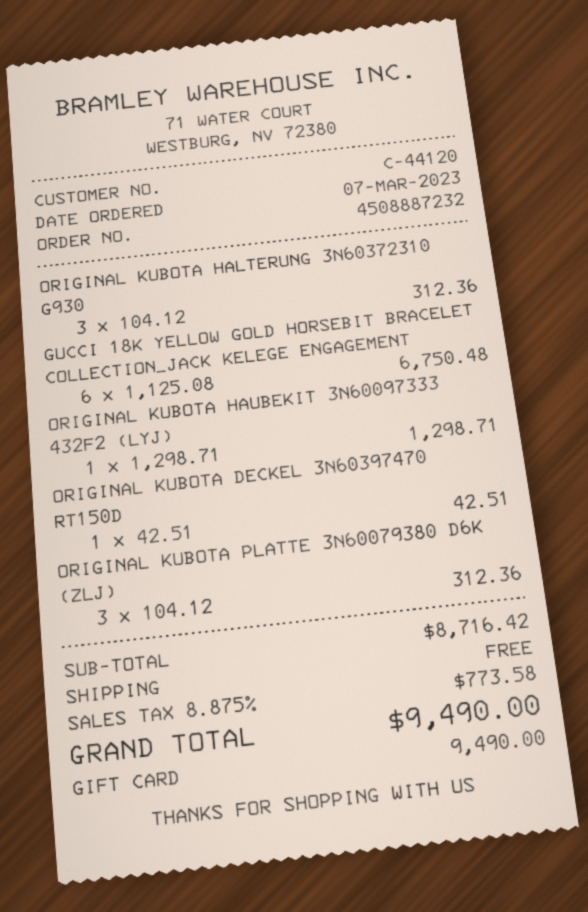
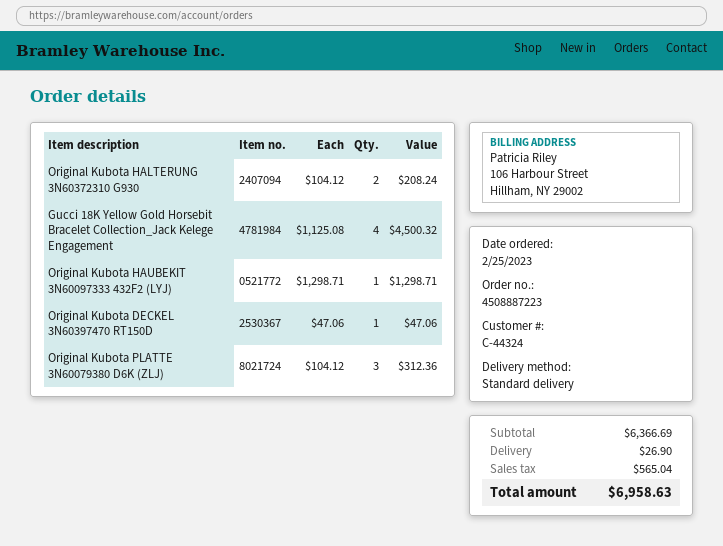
order number: 4508887232 -> 4508887223
order date: 2023-03-07 -> 2023-02-25
customer number: C-44120 -> C-44324
ORIGINAL KUBOTA HALTERUNG 3N60372310 G930: 3 x 104.12 = 312.36 -> 2 x 104.12 = 208.24
GUCCI 18K YELLOW GOLD HORSEBIT BRACELET COLLECTION_JACK KELEGE ENGAGEMENT: 6 x 1125.08 = 6750.48 -> 4 x 1125.08 = 4500.32
ORIGINAL KUBOTA DECKEL 3N60397470 RT150D: 1 x 42.51 = 42.51 -> 1 x 47.06 = 47.06
subtotal: 8716.42 -> 6366.69
shipping: 0.00 -> 26.90
tax: 773.58 -> 565.04
total: 9490.00 -> 6958.63

